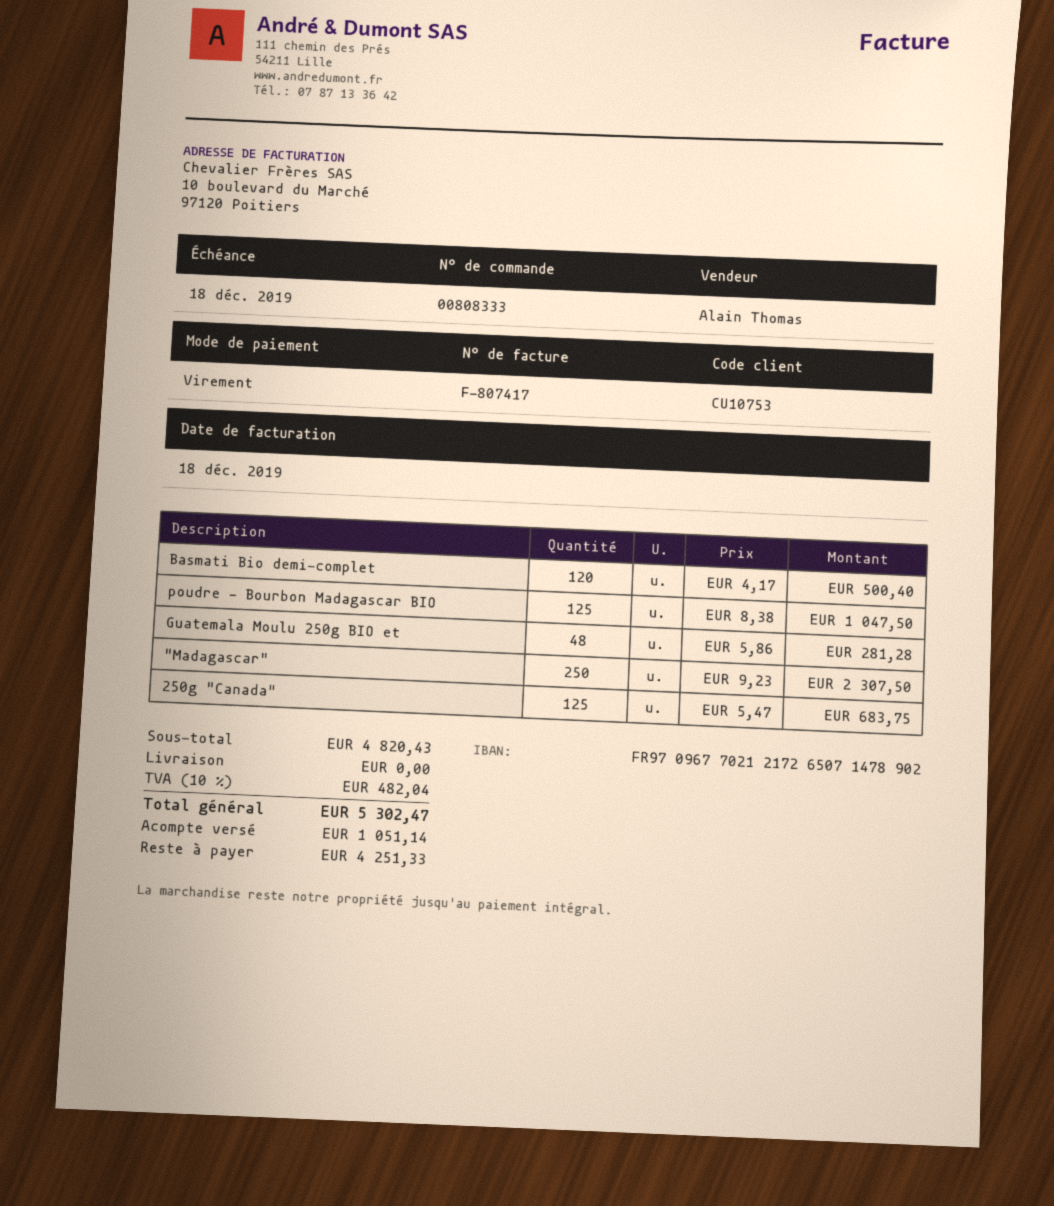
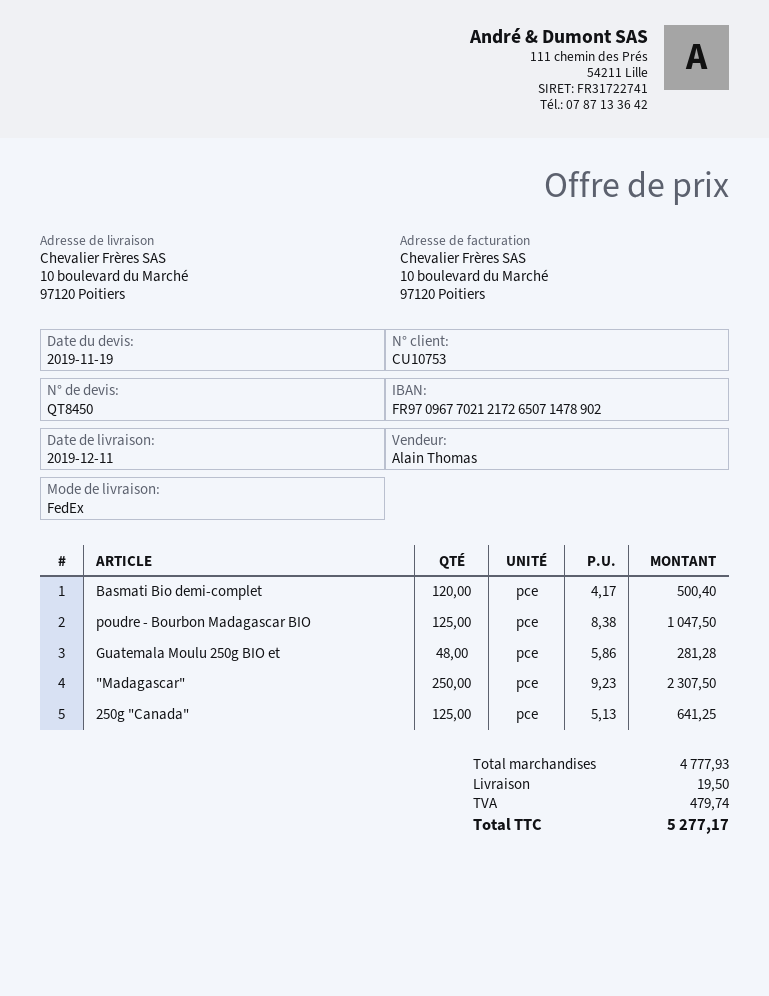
250g "Canada": 125 x 5.47 = 683.75 -> 125 x 5.13 = 641.25
subtotal: 4820.43 -> 4777.93
shipping: 0.00 -> 19.50
tax: 482.04 -> 479.74
total: 5302.47 -> 5277.17

